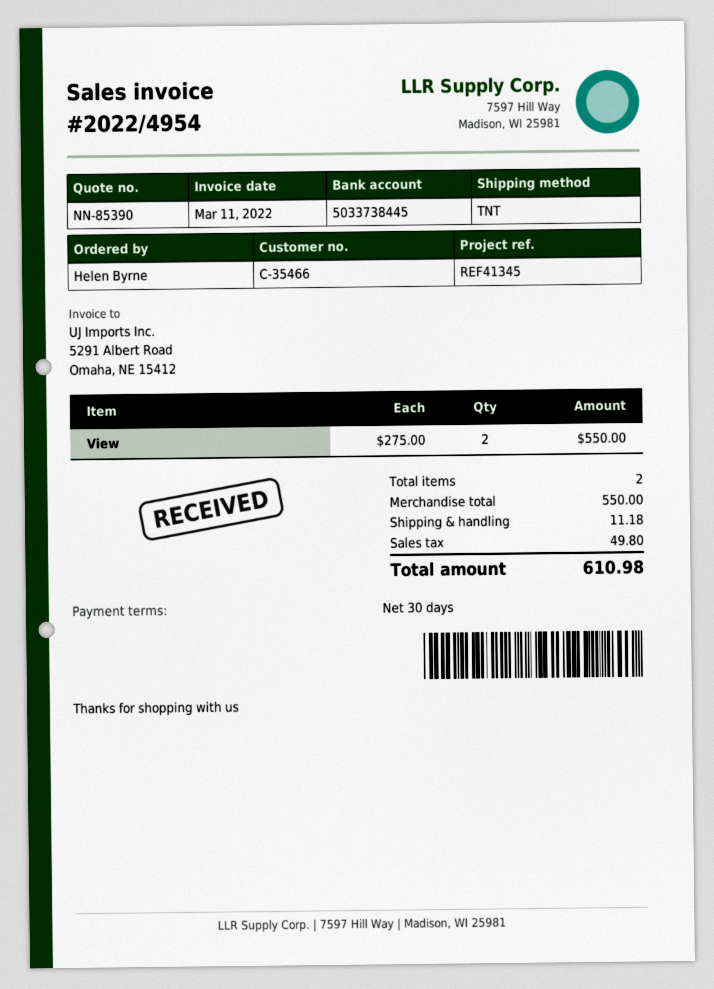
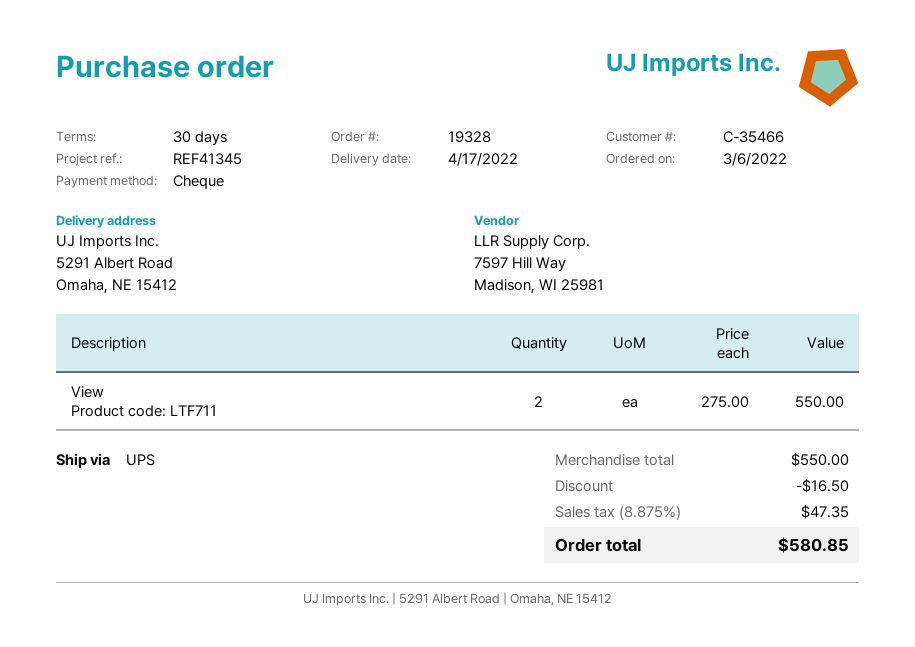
shipping method: TNT -> UPS
discount: none -> 16.50
shipping: 11.18 -> none
tax: 49.80 -> 47.35
total: 610.98 -> 580.85

